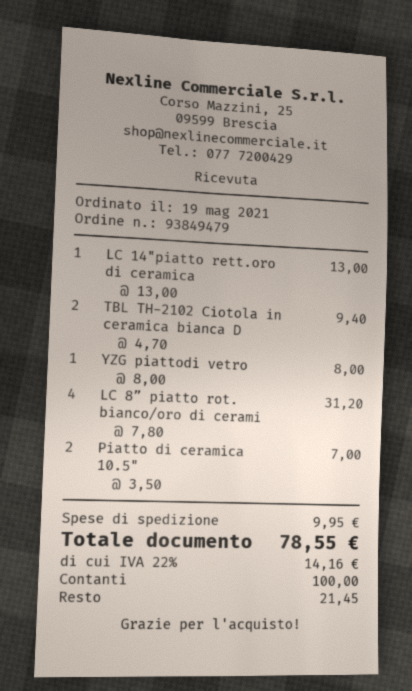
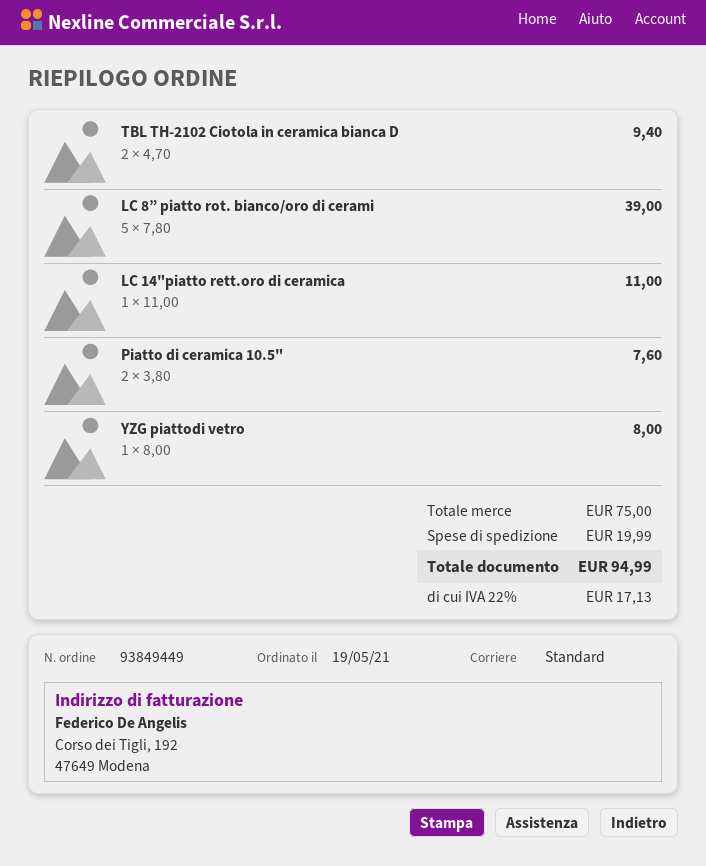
order number: 93849479 -> 93849449
LC 14"piatto rett.oro di ceramica: 1 x 13.00 = 13.00 -> 1 x 11.00 = 11.00
LC 8” piatto rot. bianco/oro di cerami: 4 x 7.80 = 31.20 -> 5 x 7.80 = 39.00
Piatto di ceramica 10.5": 2 x 3.50 = 7.00 -> 2 x 3.80 = 7.60
shipping: 9.95 -> 19.99
tax: 22% = 14.16 -> 22% = 17.13
total: 78.55 -> 94.99

